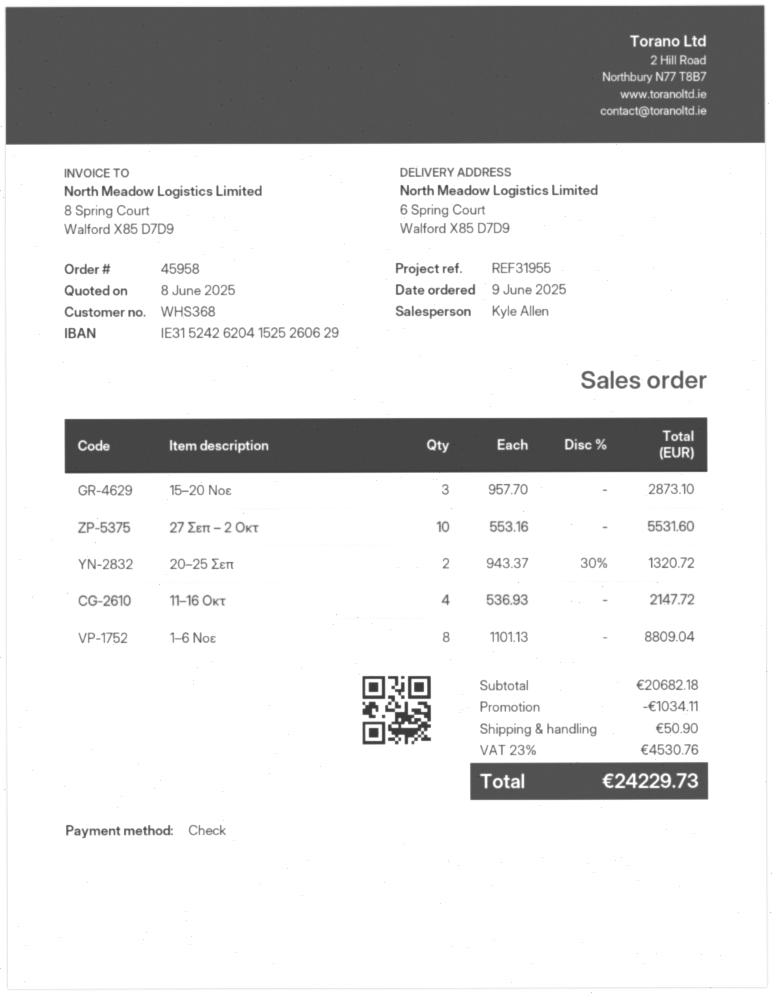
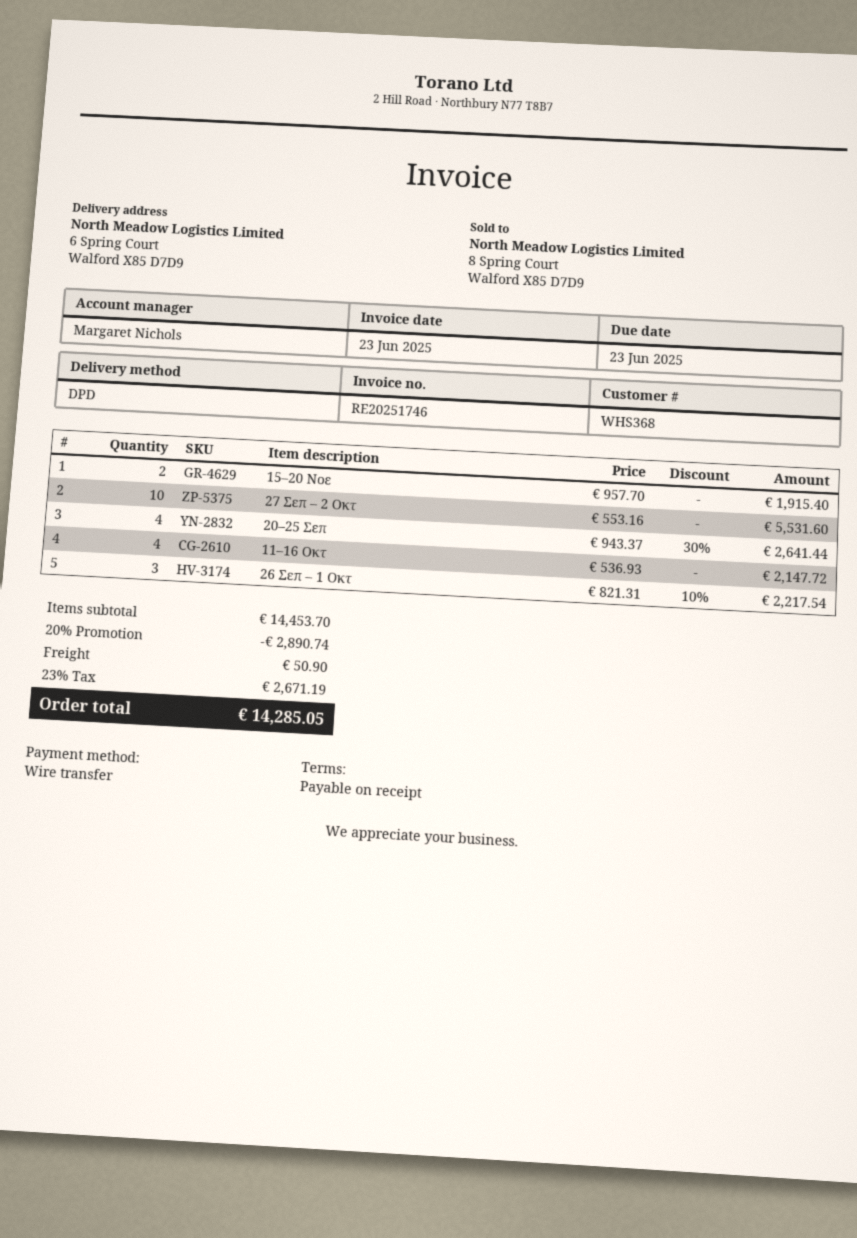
sales rep: Kyle Allen -> Margaret Nichols
payment method: cheque -> bank transfer
15–20 Νοε: 3 x 957.70 = 2873.10 -> 2 x 957.70 = 1915.40
20–25 Σεπ: 2 x 943.37 - 30% = 1320.72 -> 4 x 943.37 - 30% = 2641.44
1–6 Νοε: 8 x 1101.13 = 8809.04 -> none
26 Σεπ – 1 Οκτ: none -> 3 x 821.31 - 10% = 2217.54
subtotal: 20682.18 -> 14453.70
discount: 1034.11 -> 2890.74
tax: 23% = 4530.76 -> 23% = 2671.19
total: 24229.73 -> 14285.05

